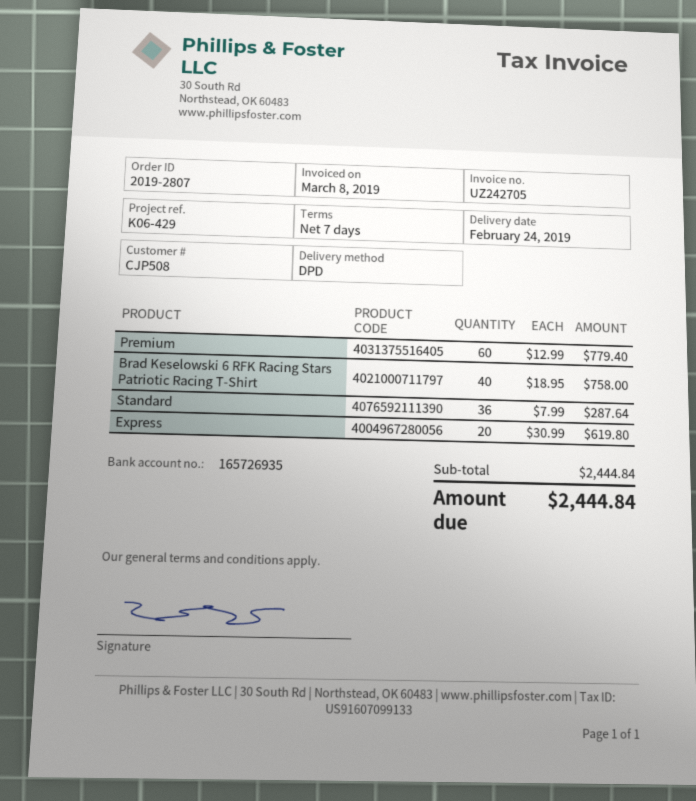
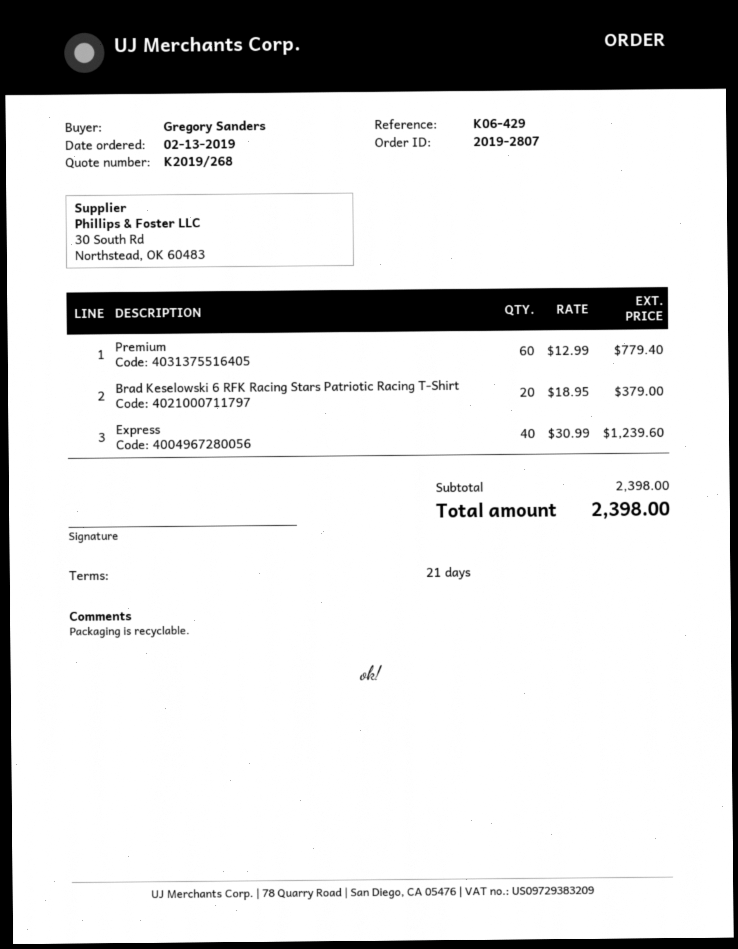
payment terms: 7 days -> 21 days
Brad Keselowski 6 RFK Racing Stars Patriotic Racing T-Shirt: 40 x 18.95 = 758.00 -> 20 x 18.95 = 379.00
Standard: 36 x 7.99 = 287.64 -> none
Express: 20 x 30.99 = 619.80 -> 40 x 30.99 = 1239.60
subtotal: 2444.84 -> 2398.00
total: 2444.84 -> 2398.00

